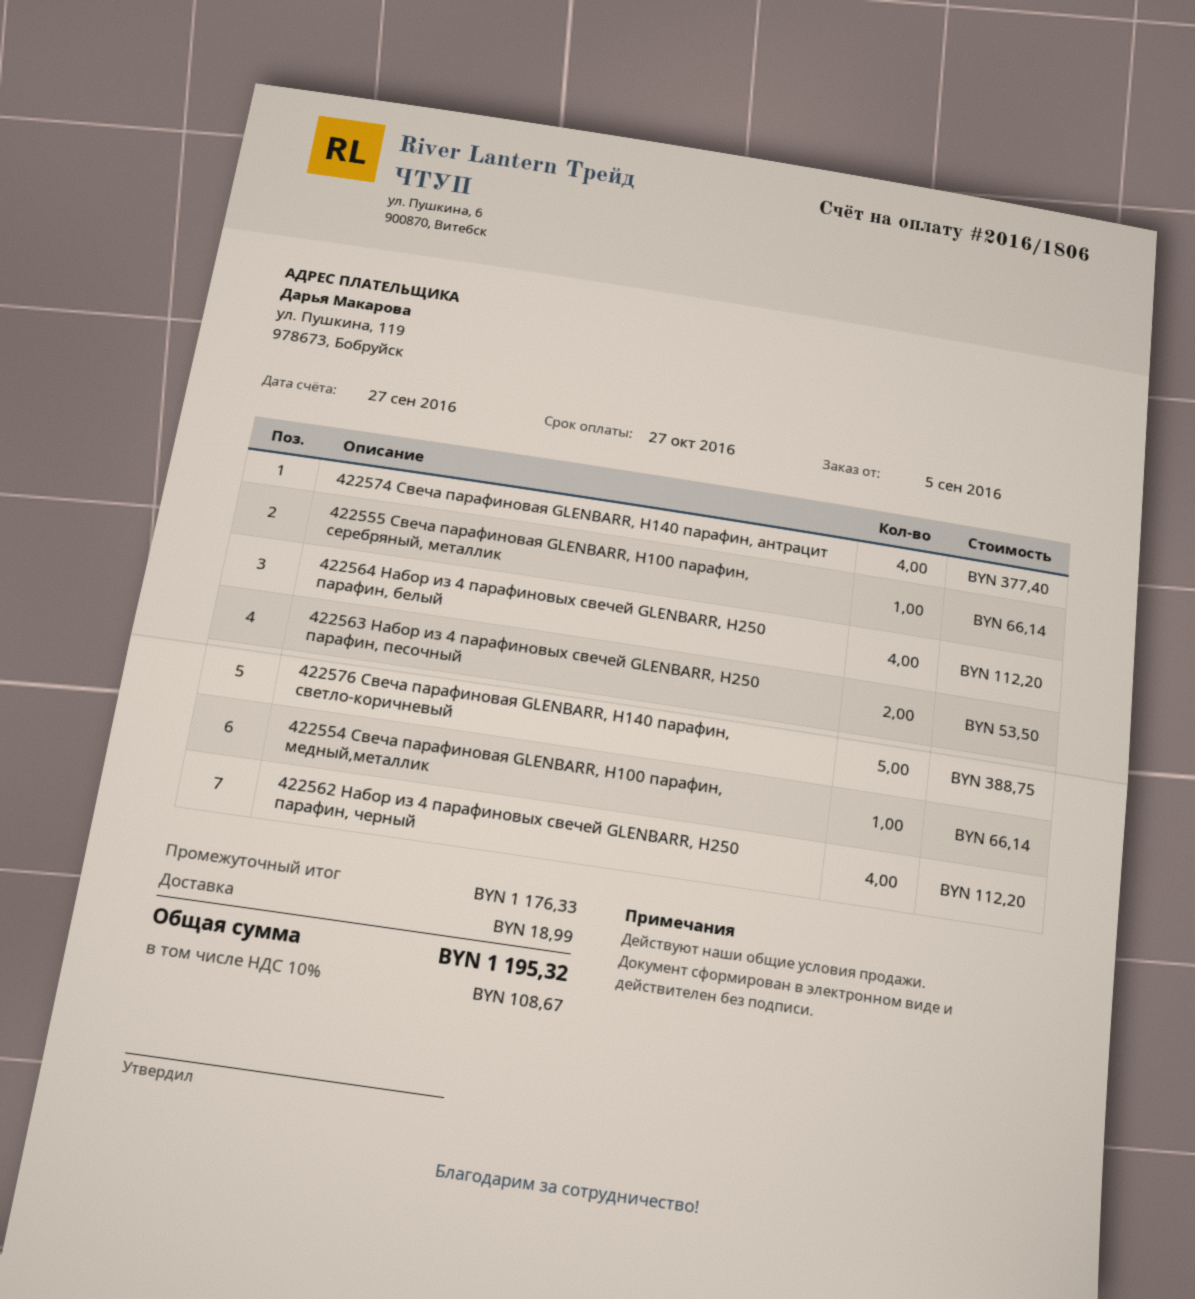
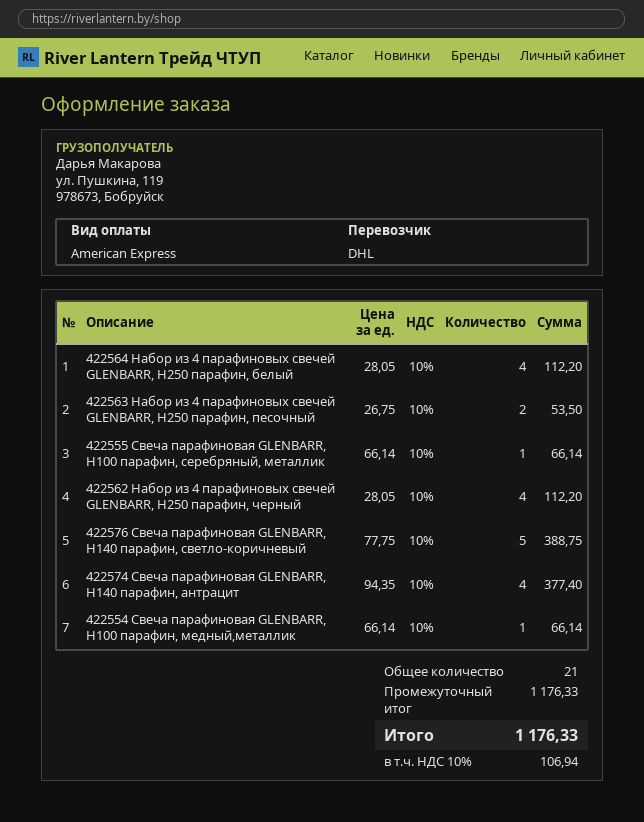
shipping: 18.99 -> none
tax: 10% = 108.67 -> 10% = 106.94
total: 1195.32 -> 1176.33

